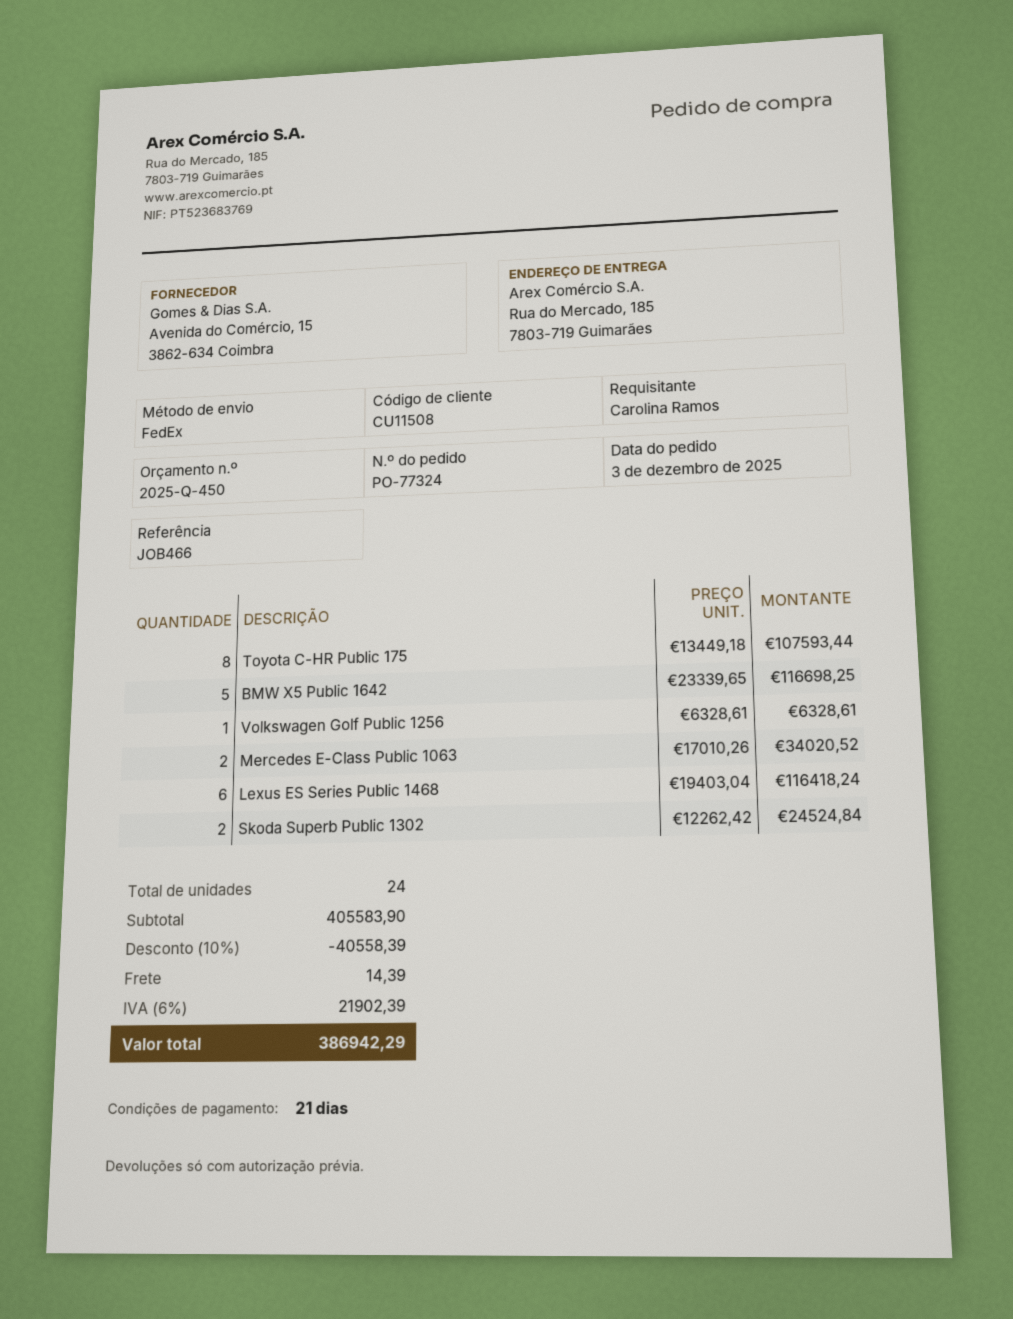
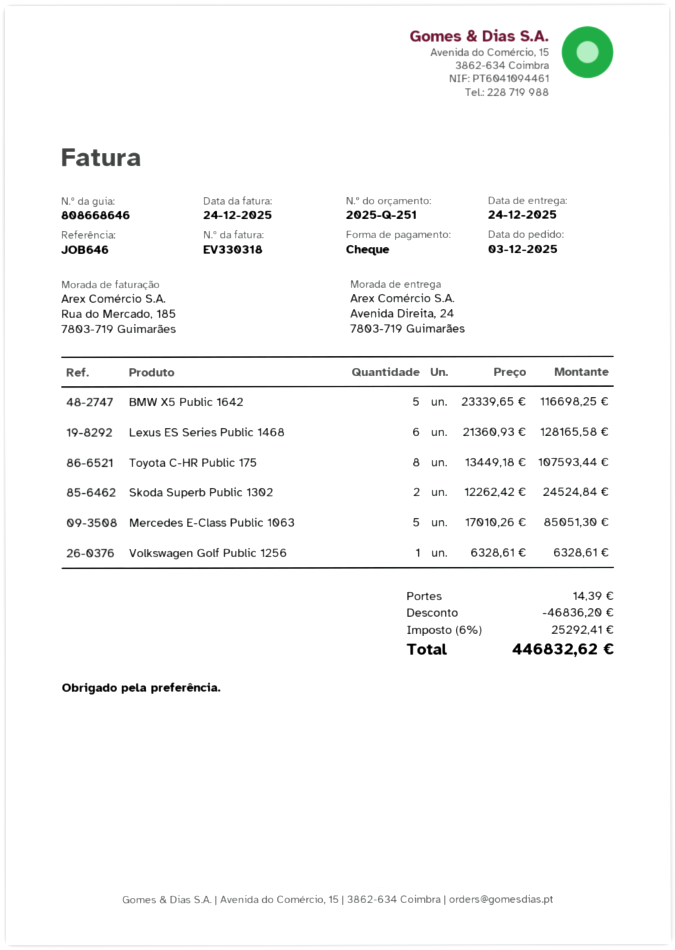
quote number: 2025-Q-450 -> 2025-Q-251
reference: JOB466 -> JOB646
ship to: Rua do Mercado, 185, 7803-719 Guimarães -> Avenida Direita, 24, 7803-719 Guimarães
Mercedes E-Class Public 1063: 2 x 17010.26 = 34020.52 -> 5 x 17010.26 = 85051.30
Lexus ES Series Public 1468: 6 x 19403.04 = 116418.24 -> 6 x 21360.93 = 128165.58
discount: 40558.39 -> 46836.20
tax: 6% = 21902.39 -> 6% = 25292.41
total: 386942.29 -> 446832.62

